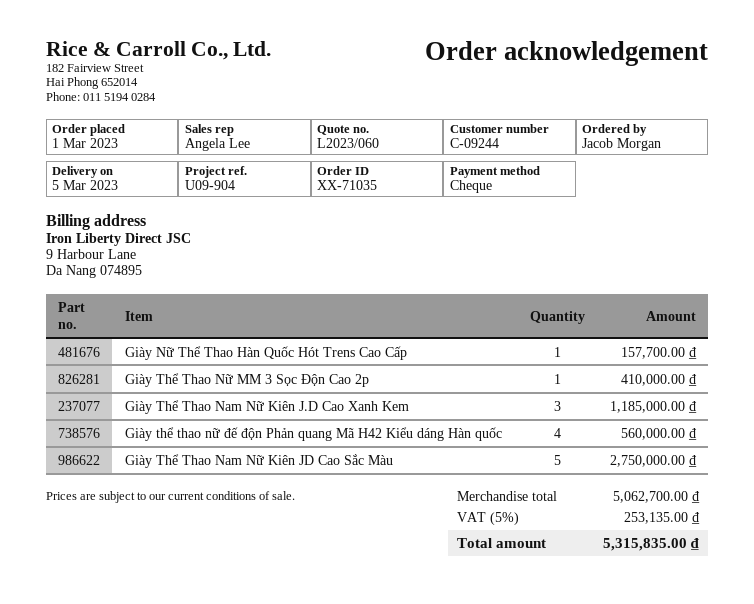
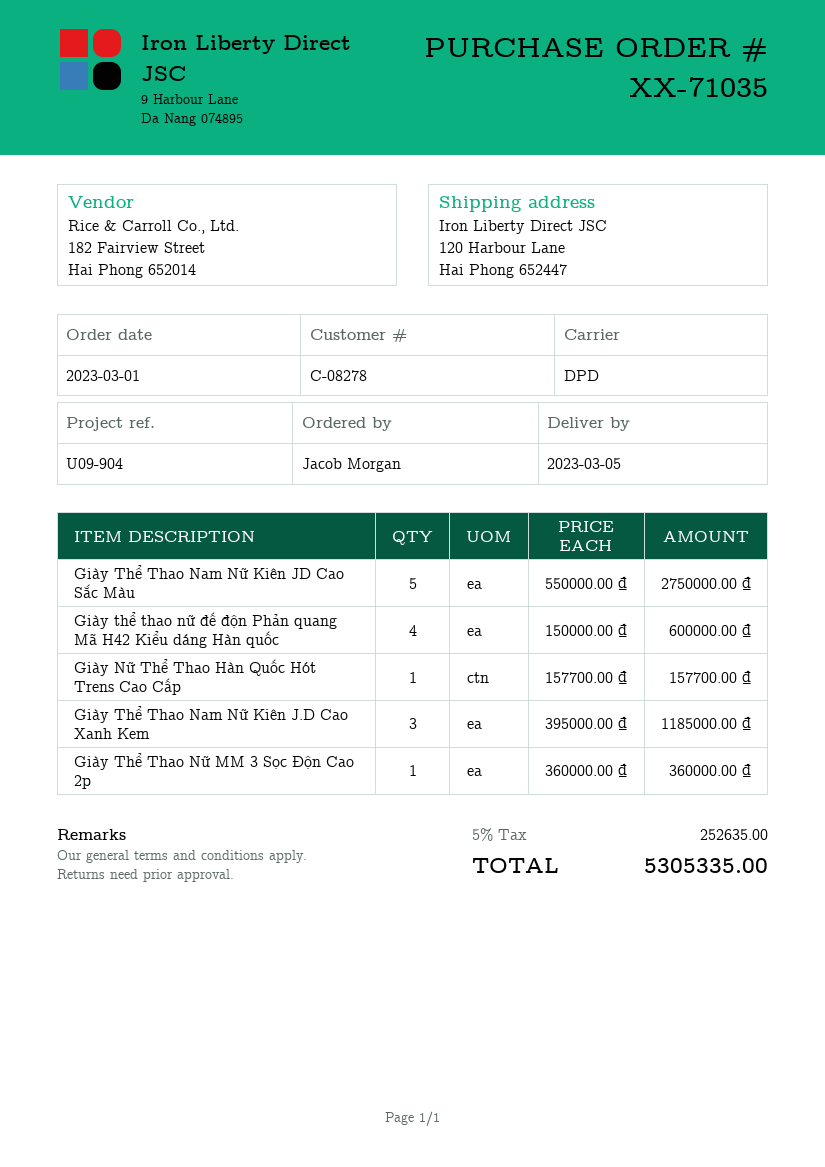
customer number: C-09244 -> C-08278
Giày Thể Thao Nữ MM 3 Sọc Độn Cao 2p: 1 for 410000.00 -> 1 for 360000.00
Giày thể thao nữ đế độn Phản quang Mã H42 Kiểu dáng Hàn quốc: 4 for 560000.00 -> 4 for 600000.00
tax: 5% = 253135.00 -> 5% = 252635.00
total: 5315835.00 -> 5305335.00

